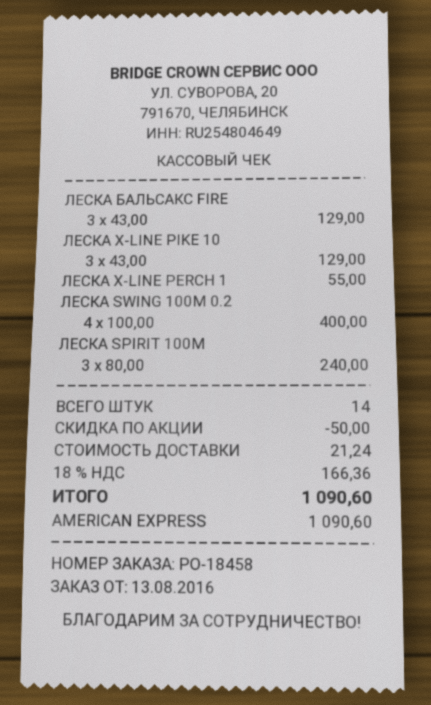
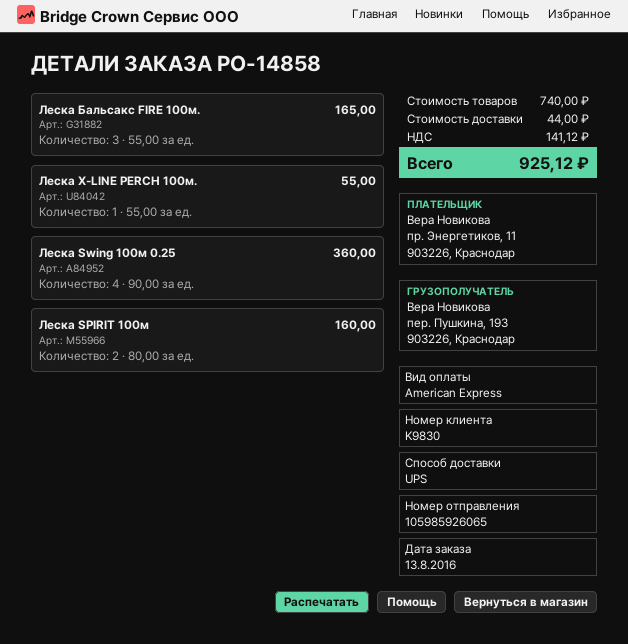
order number: PO-18458 -> PO-14858
ЛЕСКА БАЛЬСАКС FIRE: 3 x 43.00 = 129.00 -> 3 x 55.00 = 165.00
ЛЕСКА X-LINE PIKE 10: 3 x 43.00 = 129.00 -> none
ЛЕСКА SWING 100М 0.2: 4 x 100.00 = 400.00 -> 4 x 90.00 = 360.00
ЛЕСКА SPIRIT 100М: 3 x 80.00 = 240.00 -> 2 x 80.00 = 160.00
discount: 50.00 -> none
shipping: 21.24 -> 44.00
tax: 166.36 -> 141.12
total: 1090.60 -> 925.12

